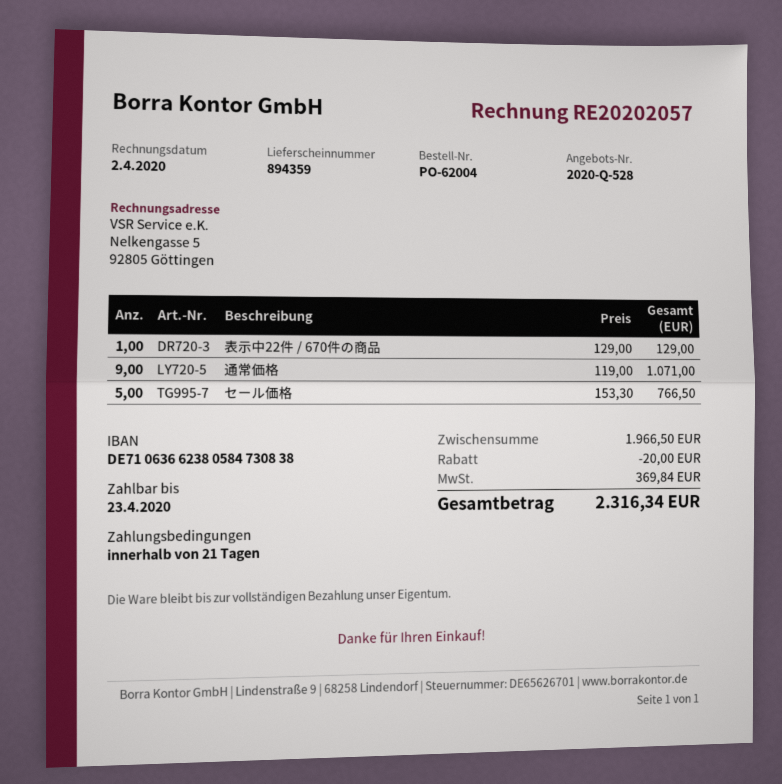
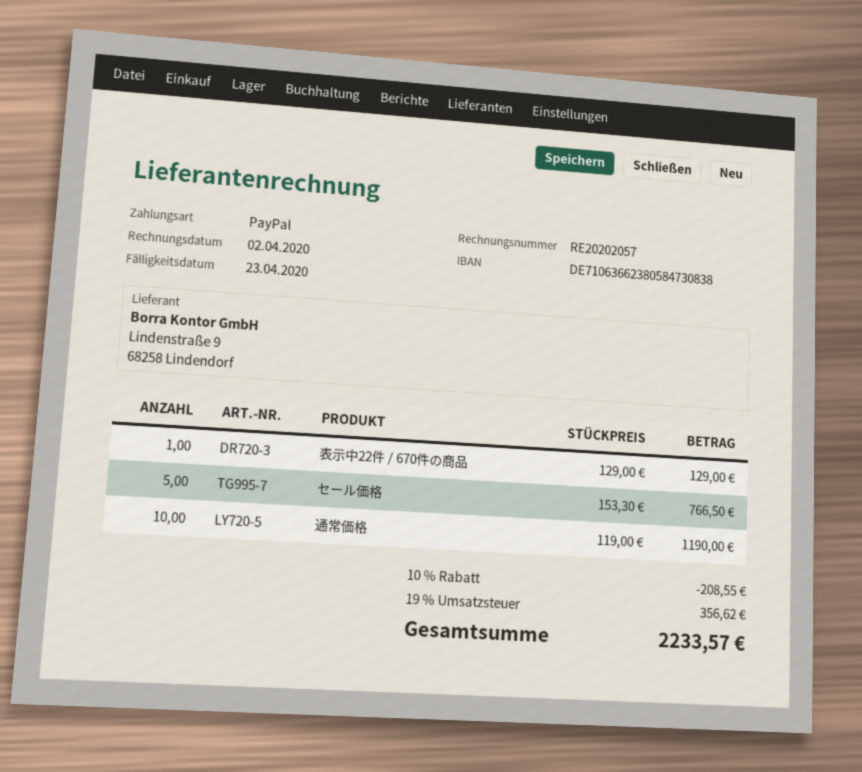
通常価格: 9 x 119.00 = 1071.00 -> 10 x 119.00 = 1190.00
discount: 20.00 -> 208.55
tax: 369.84 -> 356.62
total: 2316.34 -> 2233.57

